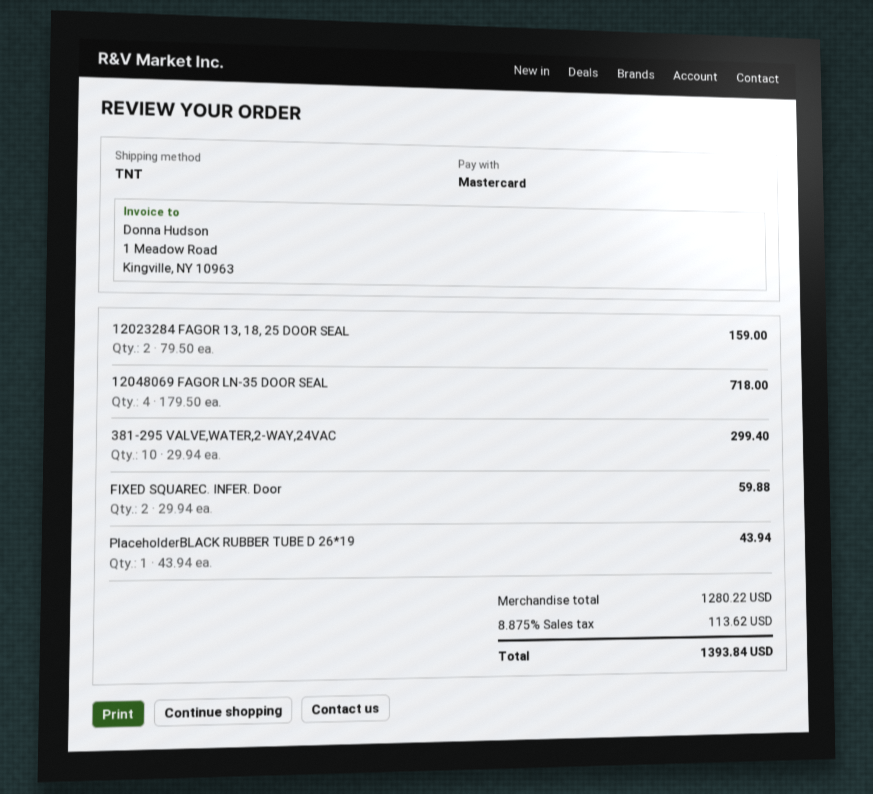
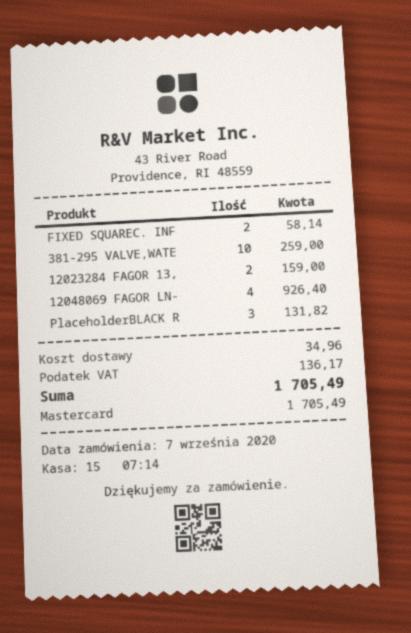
12048069 FAGOR LN-35 DOOR SEAL: 4 for 718.00 -> 4 for 926.40
381-295 VALVE,WATER,2-WAY,24VAC: 10 for 299.40 -> 10 for 259.00
FIXED SQUAREC. INFER. Door: 2 for 59.88 -> 2 for 58.14
PlaceholderBLACK RUBBER TUBE D 26*19: 1 for 43.94 -> 3 for 131.82
shipping: none -> 34.96
tax: 113.62 -> 136.17
total: 1393.84 -> 1705.49

